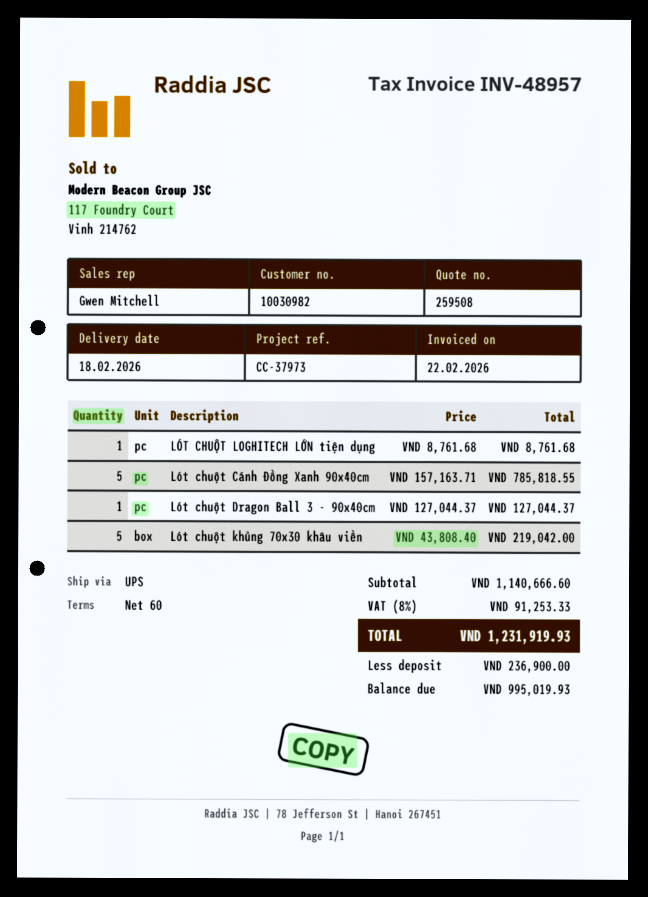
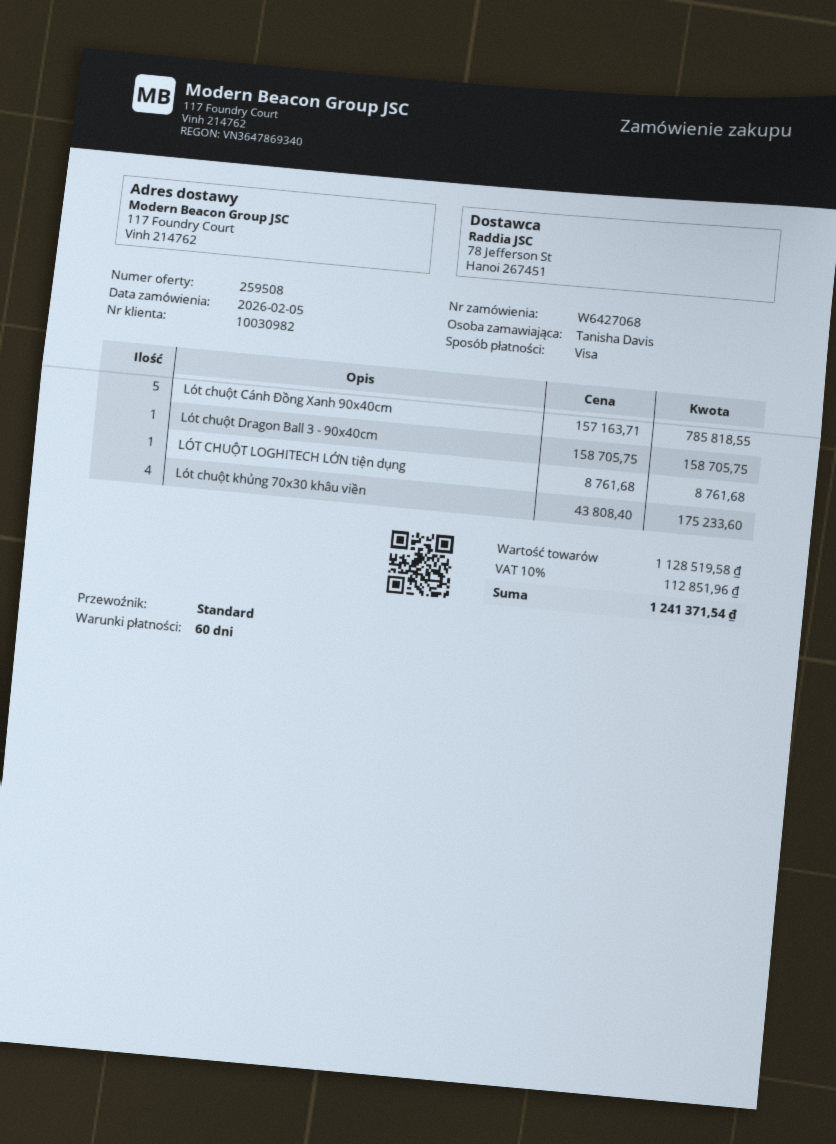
shipping method: UPS -> standard
Lót chuột Dragon Ball 3 - 90x40cm: 1 x 127044.37 = 127044.37 -> 1 x 158705.75 = 158705.75
Lót chuột khủng 70x30 khâu viền: 5 x 43808.40 = 219042.00 -> 4 x 43808.40 = 175233.60
subtotal: 1140666.60 -> 1128519.58
tax: 8% = 91253.33 -> 10% = 112851.96
total: 1231919.93 -> 1241371.54

